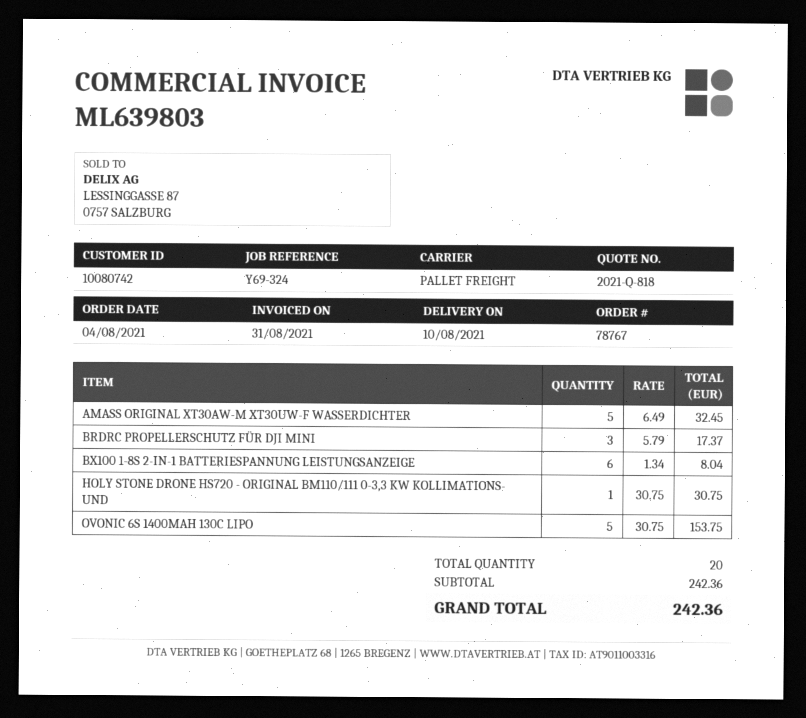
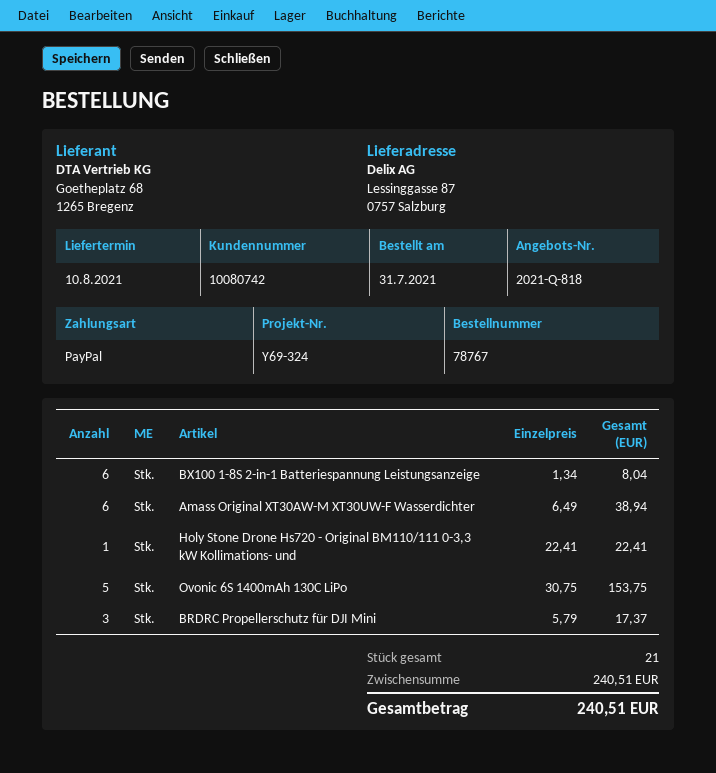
order date: 2021-08-04 -> 2021-07-31
AMASS ORIGINAL XT30AW-M XT30UW-F WASSERDICHTER: 5 x 6.49 = 32.45 -> 6 x 6.49 = 38.94
HOLY STONE DRONE HS720 - ORIGINAL BM110/111 0-3,3 KW KOLLIMATIONS- UND: 1 x 30.75 = 30.75 -> 1 x 22.41 = 22.41
total quantity: 20 -> 21
subtotal: 242.36 -> 240.51
total: 242.36 -> 240.51

